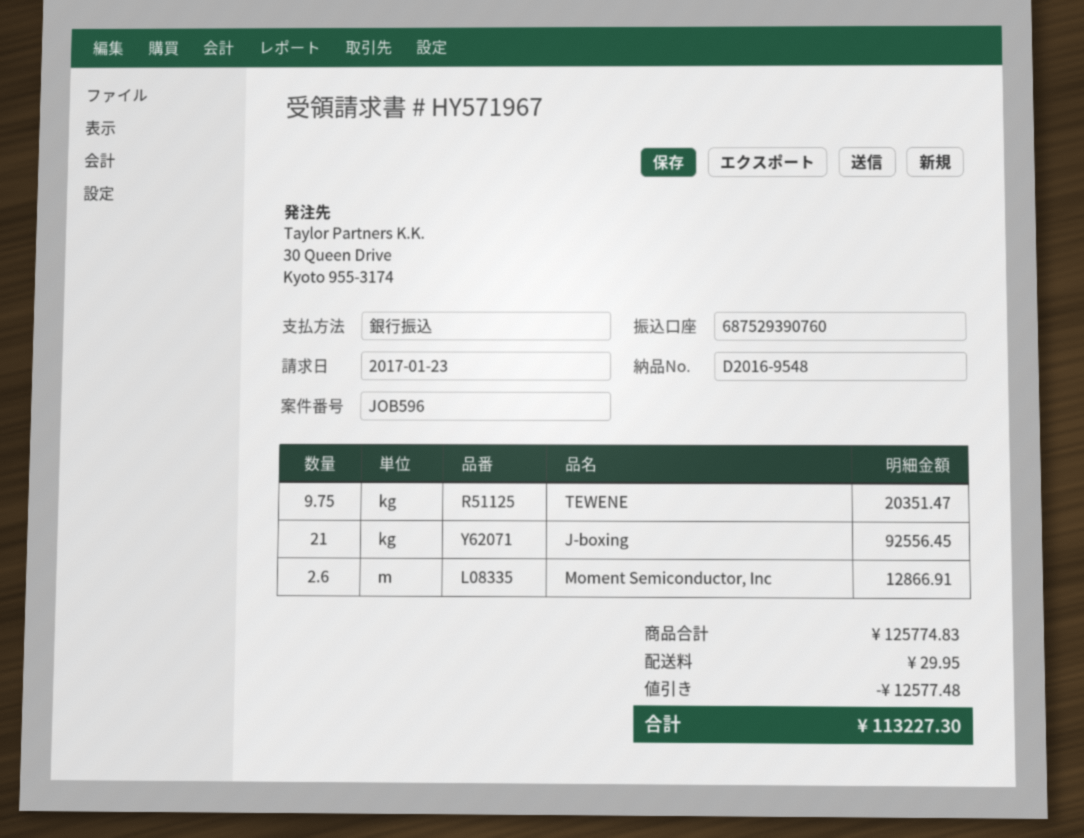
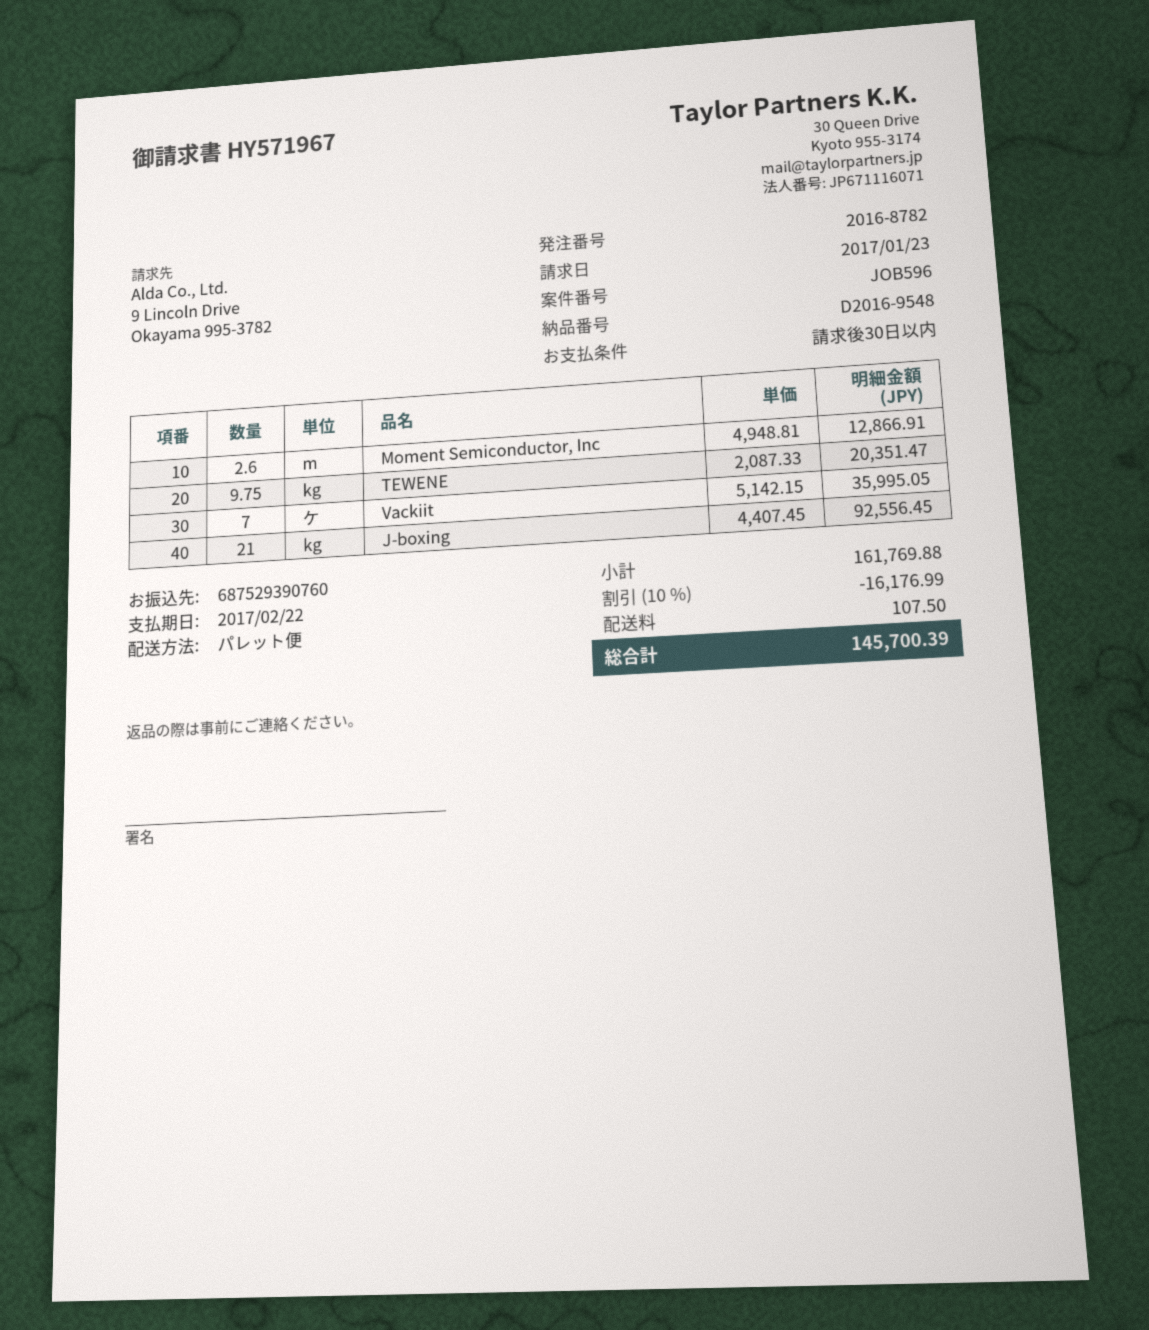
Vackiit: none -> 7 for 35995.05
subtotal: 125774.83 -> 161769.88
discount: 12577.48 -> 16176.99
shipping: 29.95 -> 107.50
total: 113227.30 -> 145700.39

